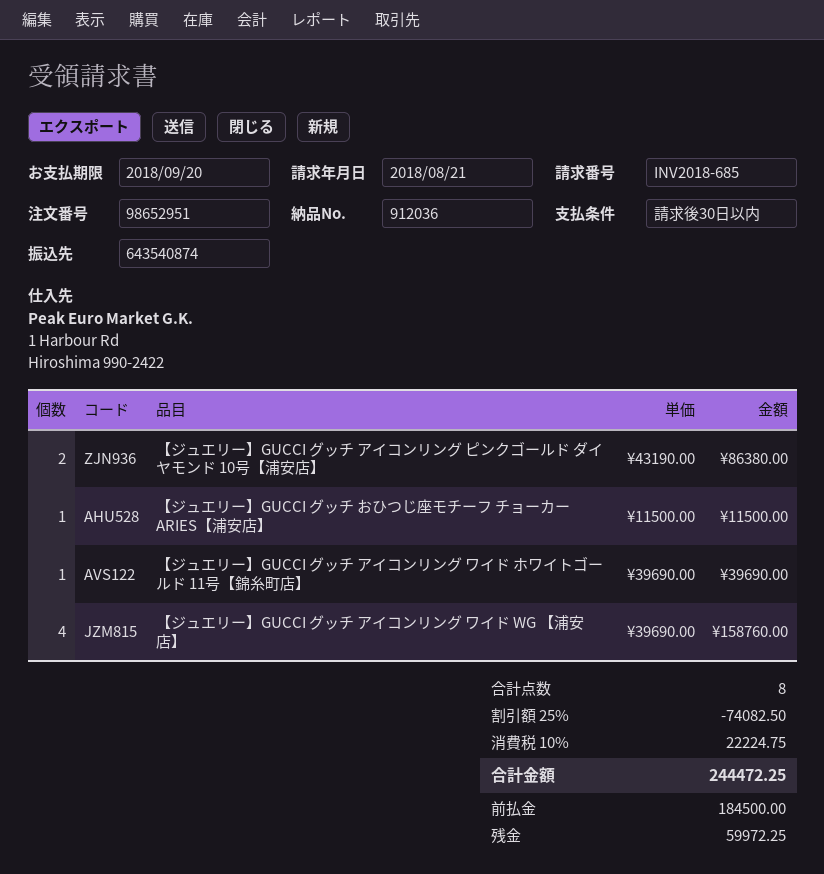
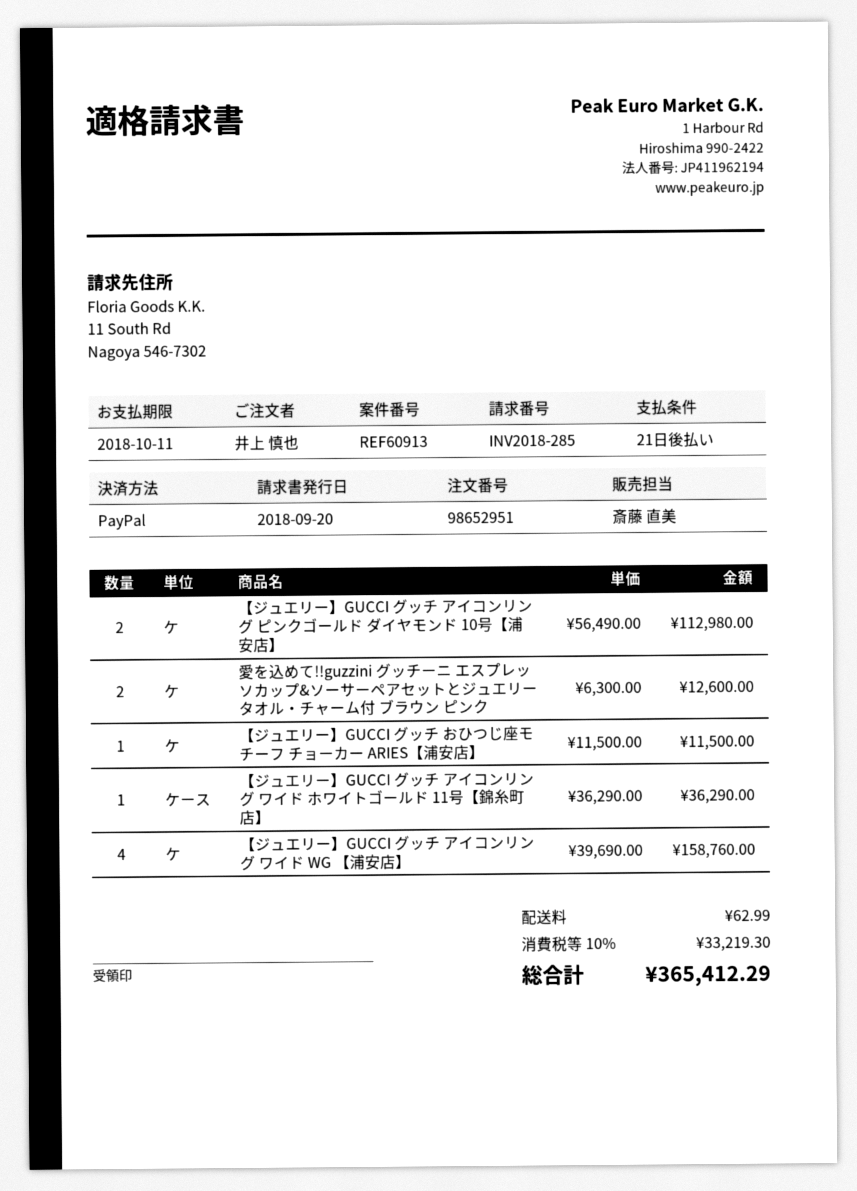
invoice number: INV2018-685 -> INV2018-285
invoice date: 2018-08-21 -> 2018-09-20
payment terms: 30 days -> 21 days
due date: 2018-09-20 -> 2018-10-11
【ジュエリー】GUCCI グッチ アイコンリング ピンクゴールド ダイヤモンド 10号【浦安店】: 2 x 43190.00 = 86380.00 -> 2 x 56490.00 = 112980.00
【ジュエリー】GUCCI グッチ アイコンリング ワイド ホワイトゴールド 11号【錦糸町店】: 1 x 39690.00 = 39690.00 -> 1 x 36290.00 = 36290.00
愛を込めて!!guzzini グッチーニ エスプレッソカップ&ソーサーペアセットとジュエリータオル・チャーム付 ブラウン ピンク: none -> 2 x 6300.00 = 12600.00
discount: 25% = 74082.50 -> none
shipping: none -> 62.99
tax: 10% = 22224.75 -> 10% = 33219.30
total: 244472.25 -> 365412.29

